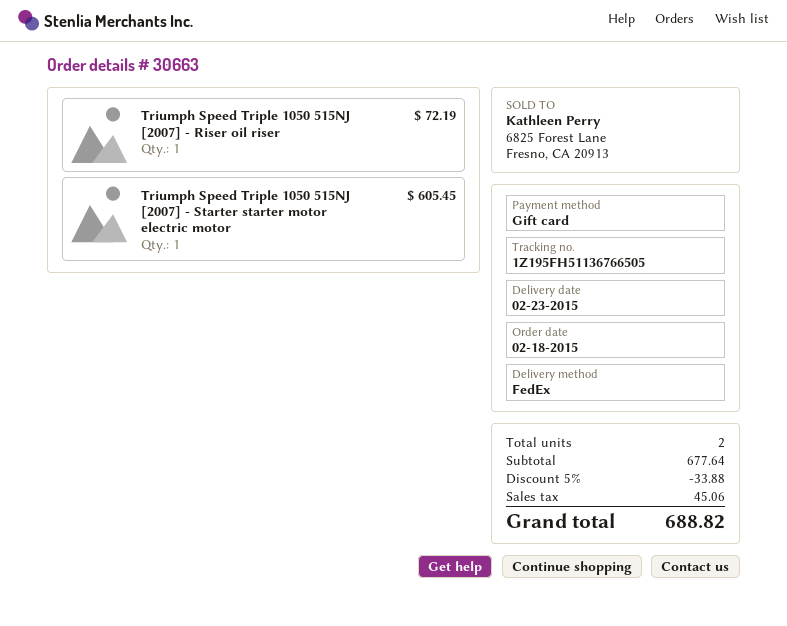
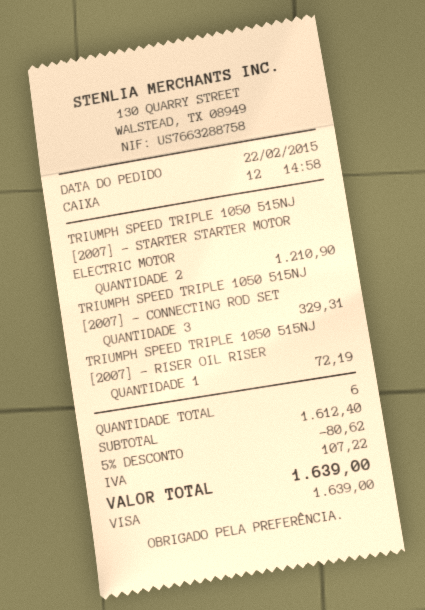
order date: 2015-02-18 -> 2015-02-22
payment method: gift card -> Visa
Triumph Speed Triple 1050 515NJ [2007] - Starter starter motor electric motor: 1 for 605.45 -> 2 for 1210.90
TRIUMPH SPEED TRIPLE 1050 515NJ [2007] - CONNECTING ROD SET: none -> 3 for 329.31
total quantity: 2 -> 6
subtotal: 677.64 -> 1612.40
discount: 5% = 33.88 -> 5% = 80.62
tax: 45.06 -> 107.22
total: 688.82 -> 1639.00

